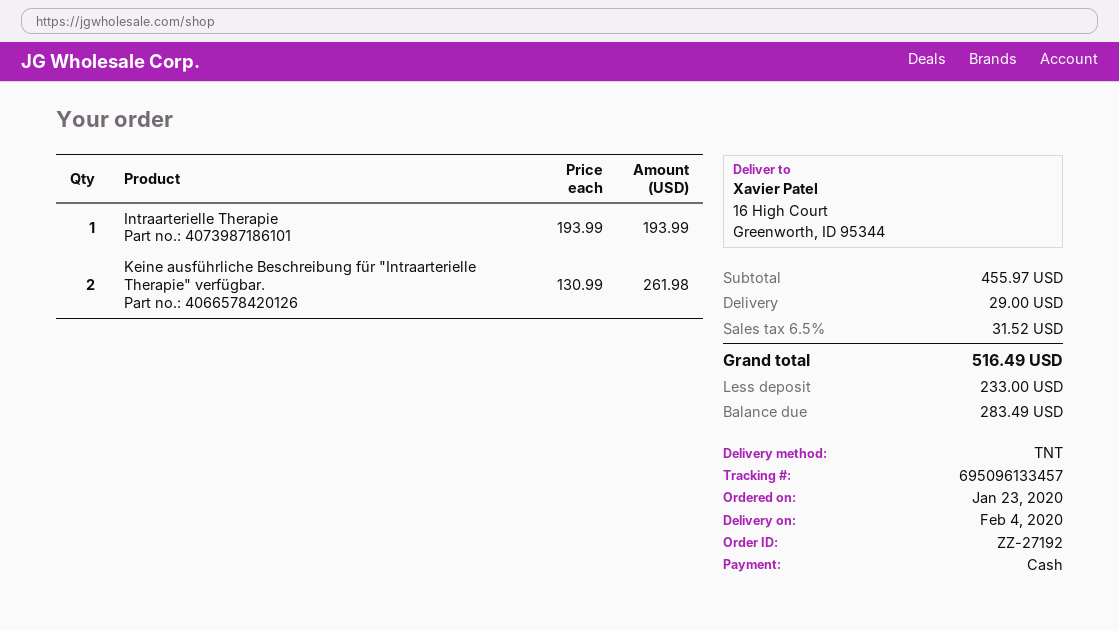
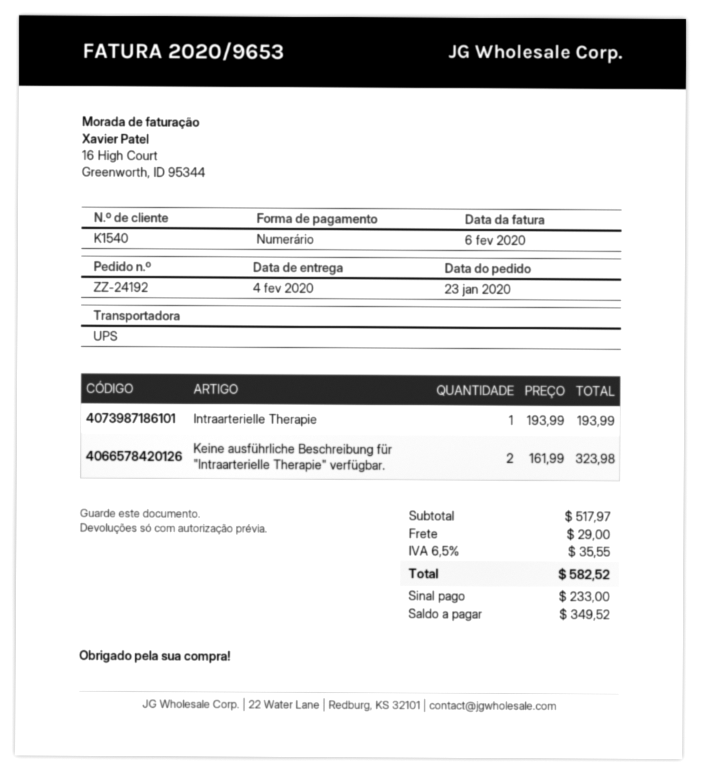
order number: ZZ-27192 -> ZZ-24192
shipping method: TNT -> UPS
Keine ausführliche Beschreibung für "Intraarterielle Therapie" verfügbar.: 2 x 130.99 = 261.98 -> 2 x 161.99 = 323.98
subtotal: 455.97 -> 517.97
tax: 6.5% = 31.52 -> 6.5% = 35.55
total: 516.49 -> 582.52
balance: 283.49 -> 349.52

